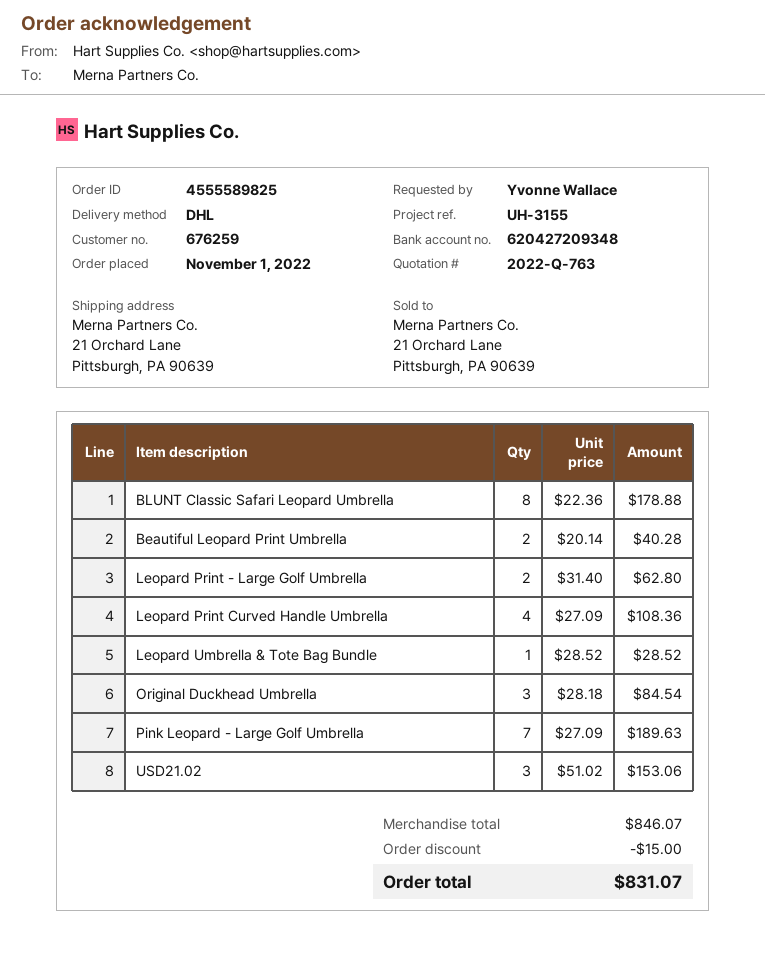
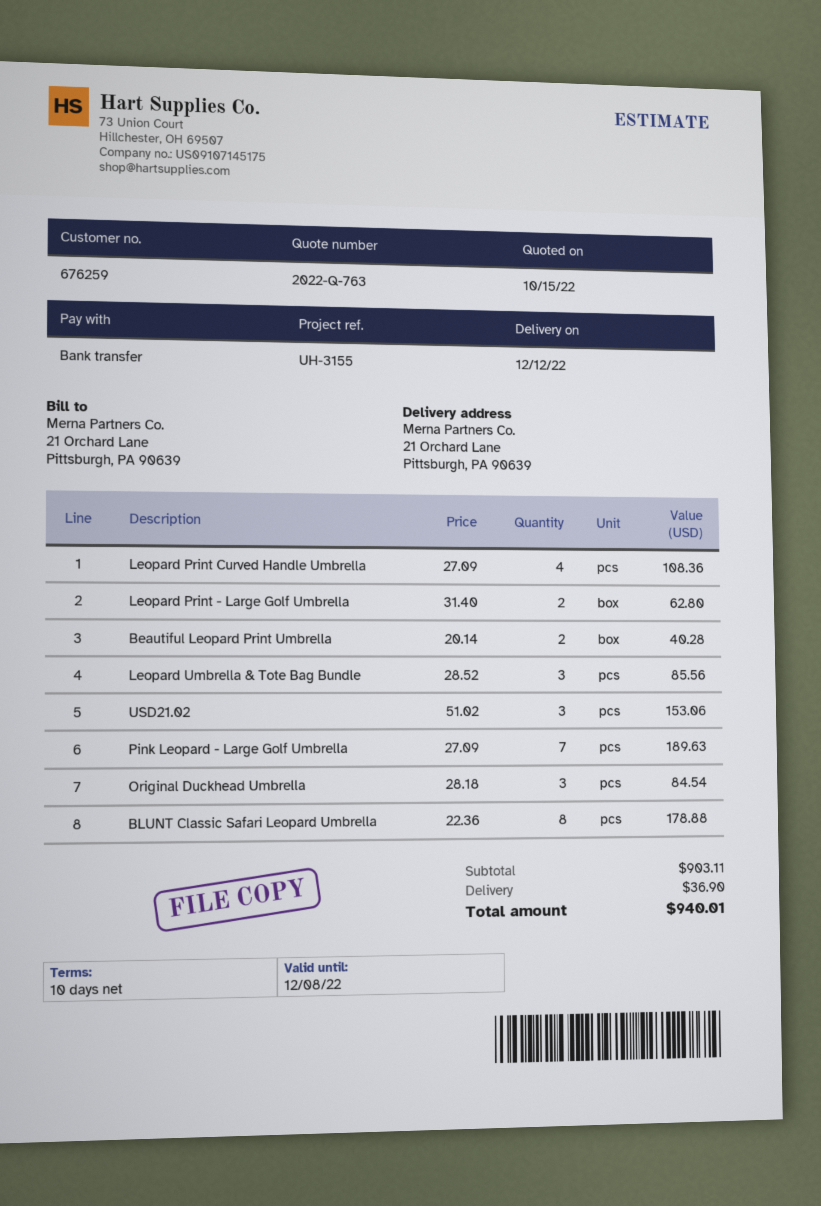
Leopard Umbrella & Tote Bag Bundle: 1 x 28.52 = 28.52 -> 3 x 28.52 = 85.56
subtotal: 846.07 -> 903.11
discount: 15.00 -> none
shipping: none -> 36.90
total: 831.07 -> 940.01

